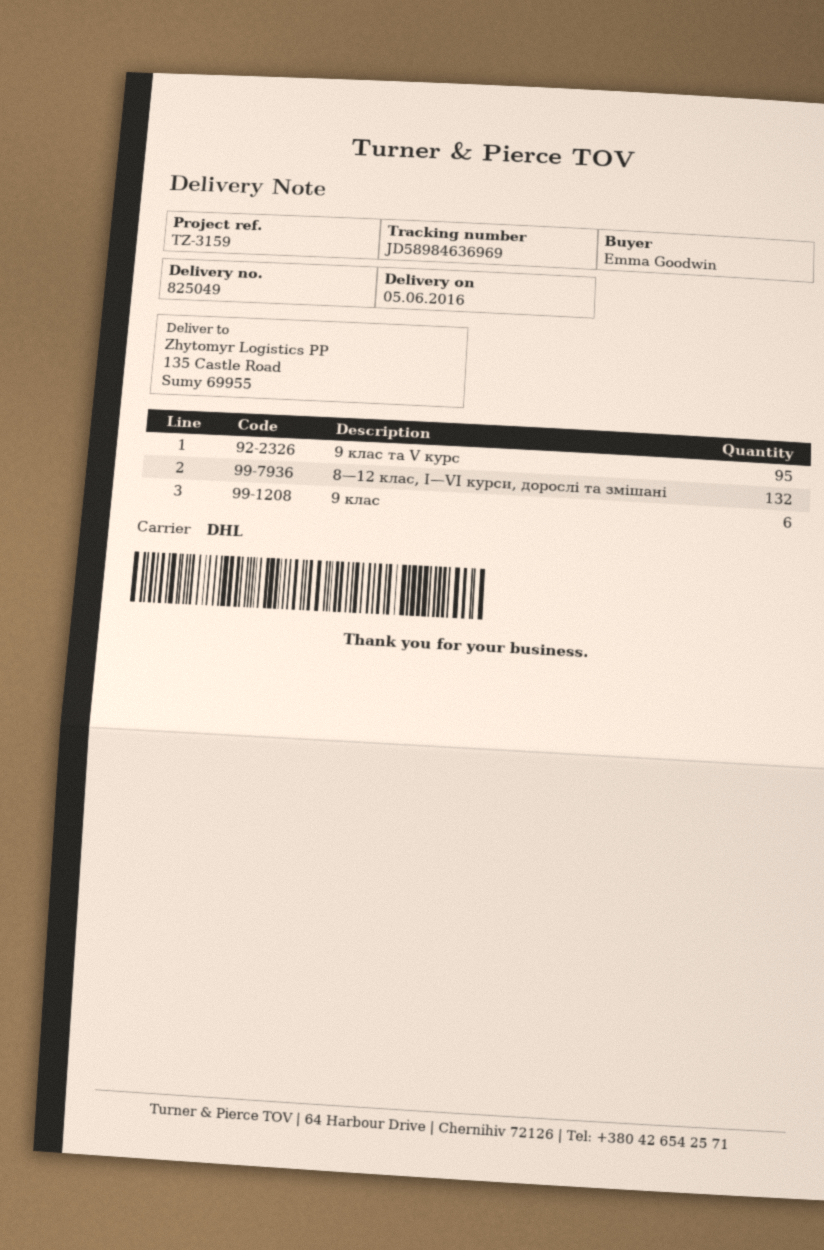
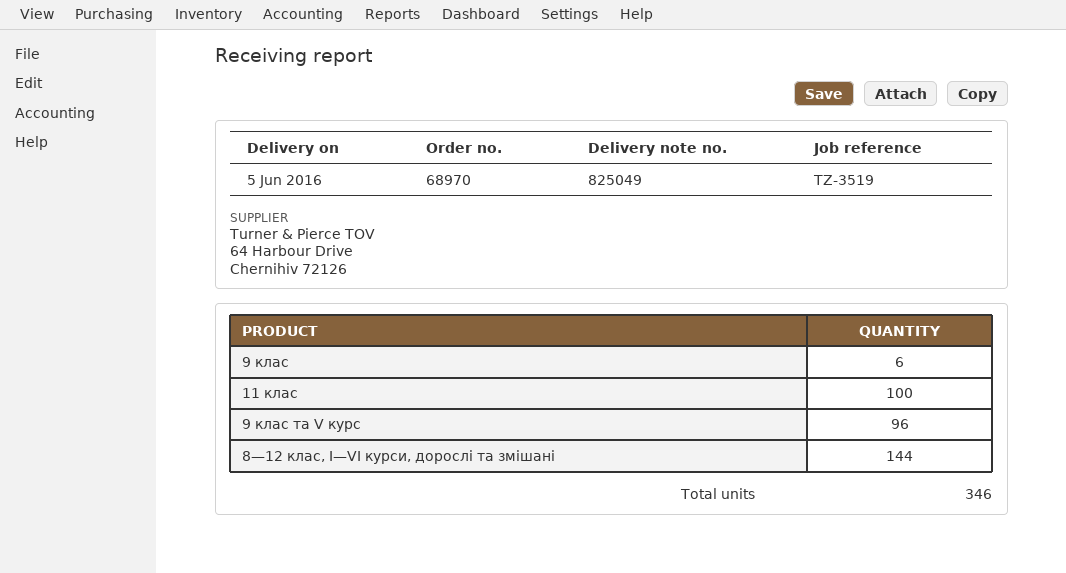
reference: TZ-3159 -> TZ-3519
9 клас та V курс: 95 -> 96
8—12 клас, I—VI курси, дорослі та змішані: 132 -> 144
11 клас: none -> 100

